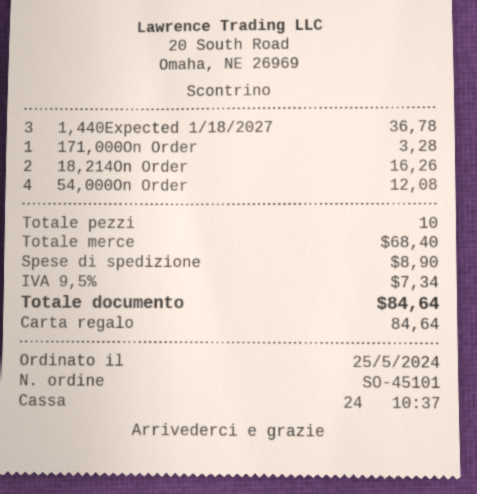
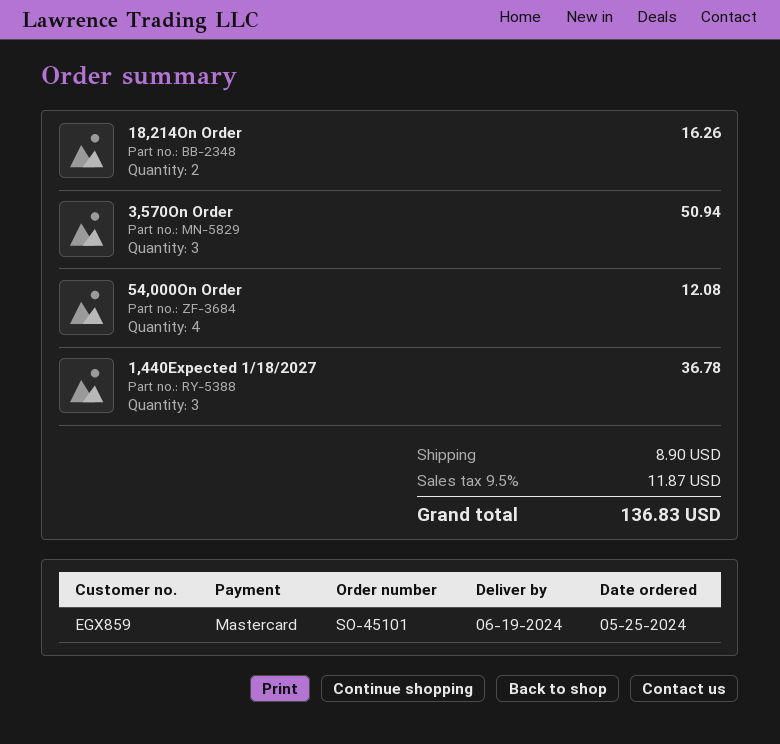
payment method: gift card -> Mastercard
171,000On Order: 1 for 3.28 -> none
3,570On Order: none -> 3 for 50.94
tax: 9.5% = 7.34 -> 9.5% = 11.87
total: 84.64 -> 136.83

